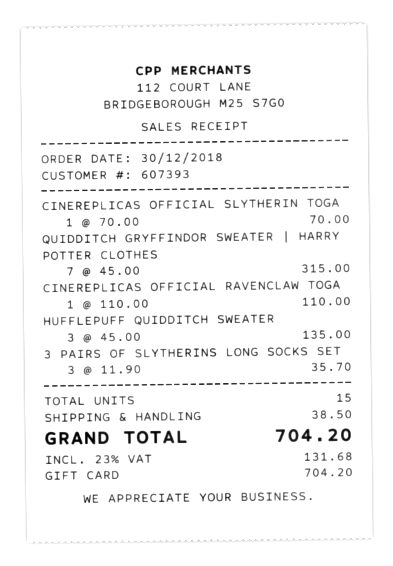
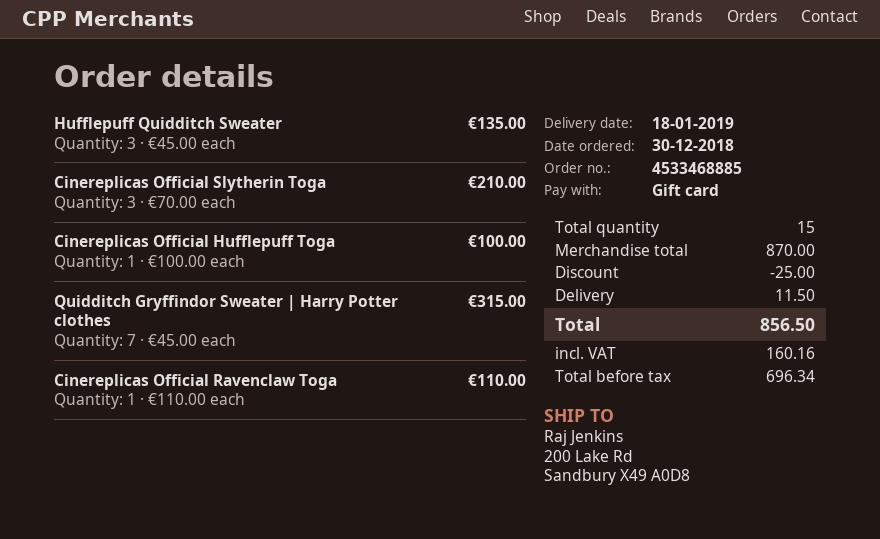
CINEREPLICAS OFFICIAL SLYTHERIN TOGA: 1 x 70.00 = 70.00 -> 3 x 70.00 = 210.00
3 PAIRS OF SLYTHERINS LONG SOCKS SET: 3 x 11.90 = 35.70 -> none
Cinereplicas Official Hufflepuff Toga: none -> 1 x 100.00 = 100.00
discount: none -> 25.00
shipping: 38.50 -> 11.50
tax: 131.68 -> 160.16
total: 704.20 -> 856.50

